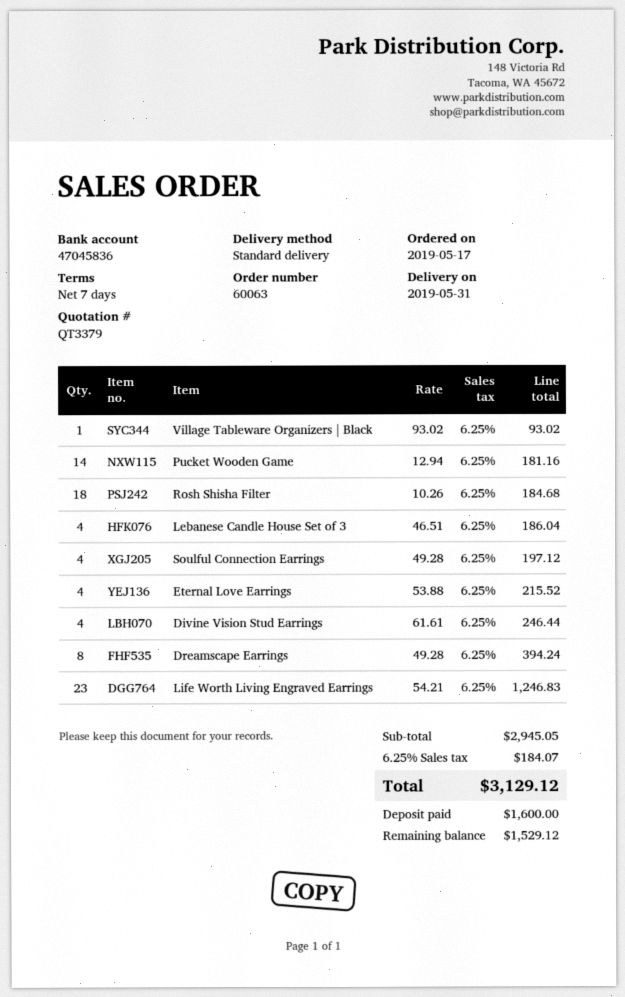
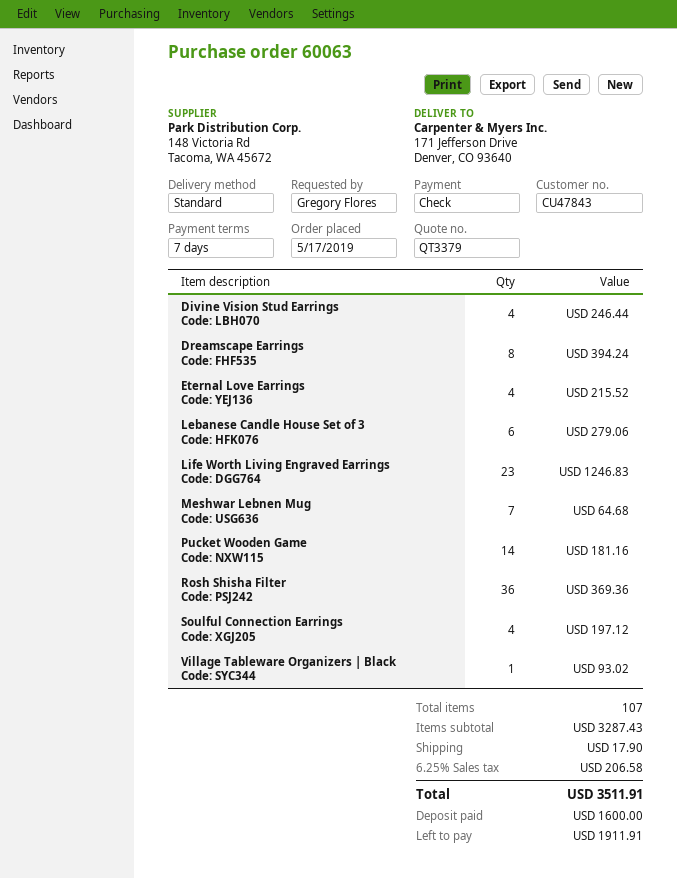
Rosh Shisha Filter: 18 for 184.68 -> 36 for 369.36
Lebanese Candle House Set of 3: 4 for 186.04 -> 6 for 279.06
Meshwar Lebnen Mug: none -> 7 for 64.68
subtotal: 2945.05 -> 3287.43
shipping: none -> 17.90
tax: 6.25% = 184.07 -> 6.25% = 206.58
total: 3129.12 -> 3511.91
balance: 1529.12 -> 1911.91

